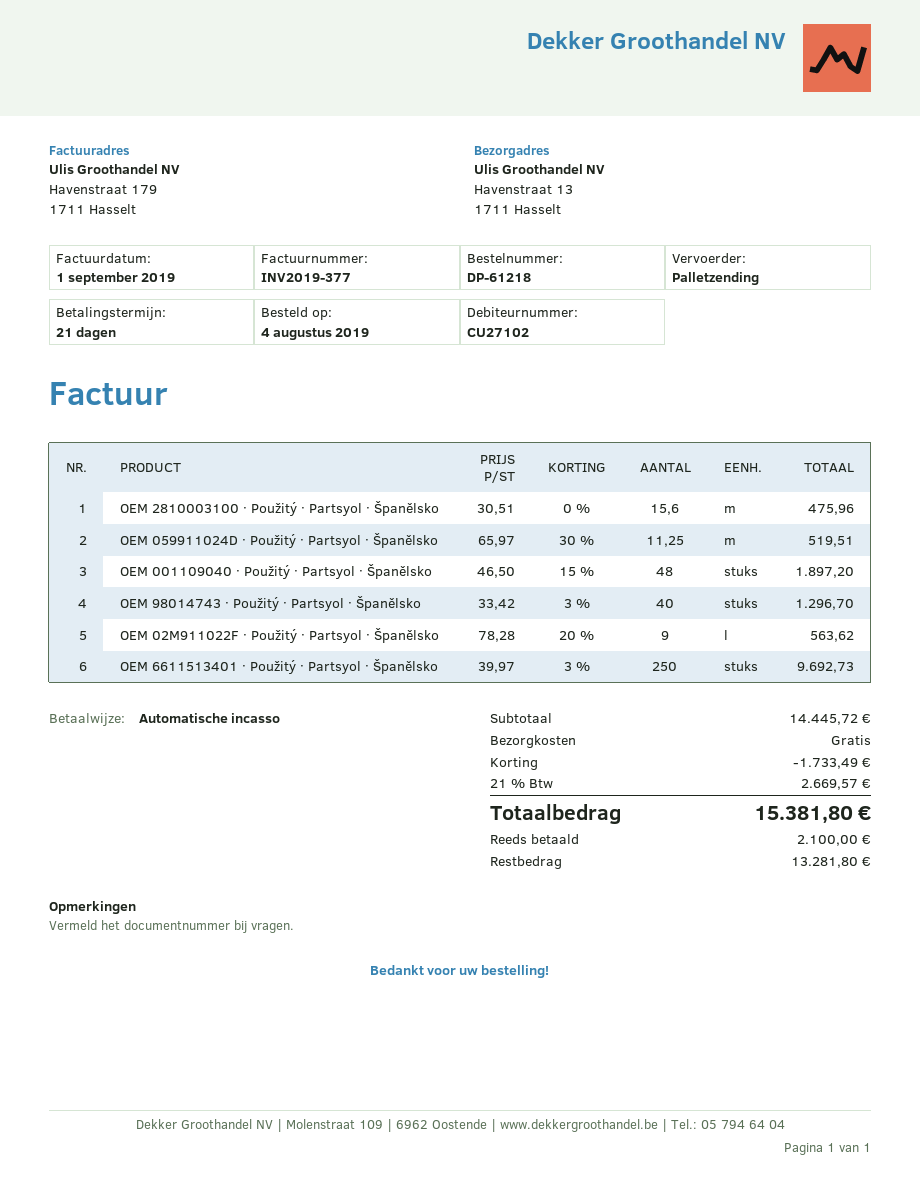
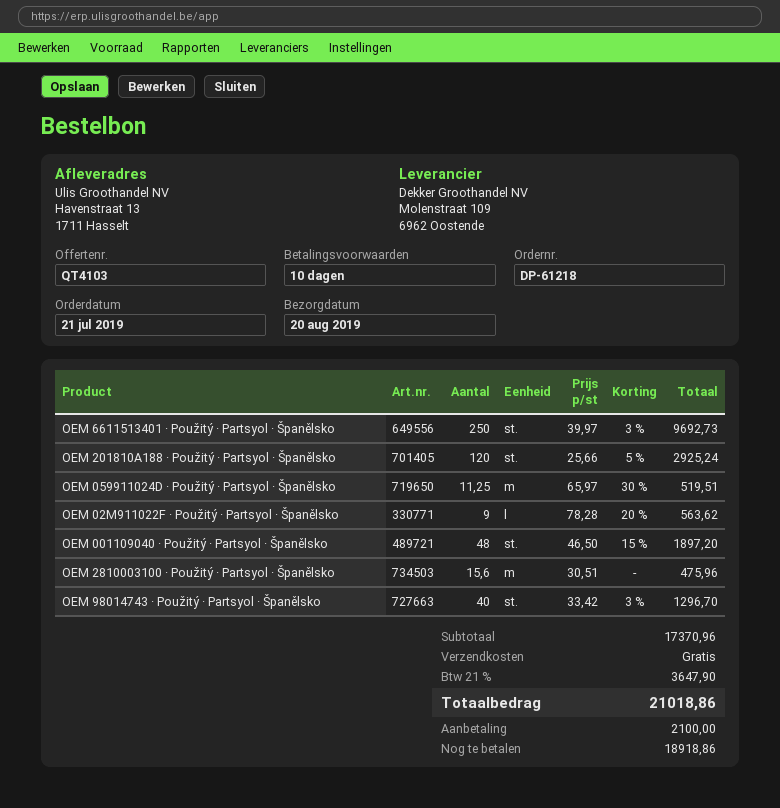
order date: 2019-08-04 -> 2019-07-21
payment terms: 21 days -> 10 days
OEM 201810A188 · Použitý · Partsyol · Španělsko: none -> 120 x 25.66 - 5% = 2925.24
subtotal: 14445.72 -> 17370.96
discount: 1733.49 -> none
tax: 21% = 2669.57 -> 21% = 3647.90
total: 15381.80 -> 21018.86
balance: 13281.80 -> 18918.86

